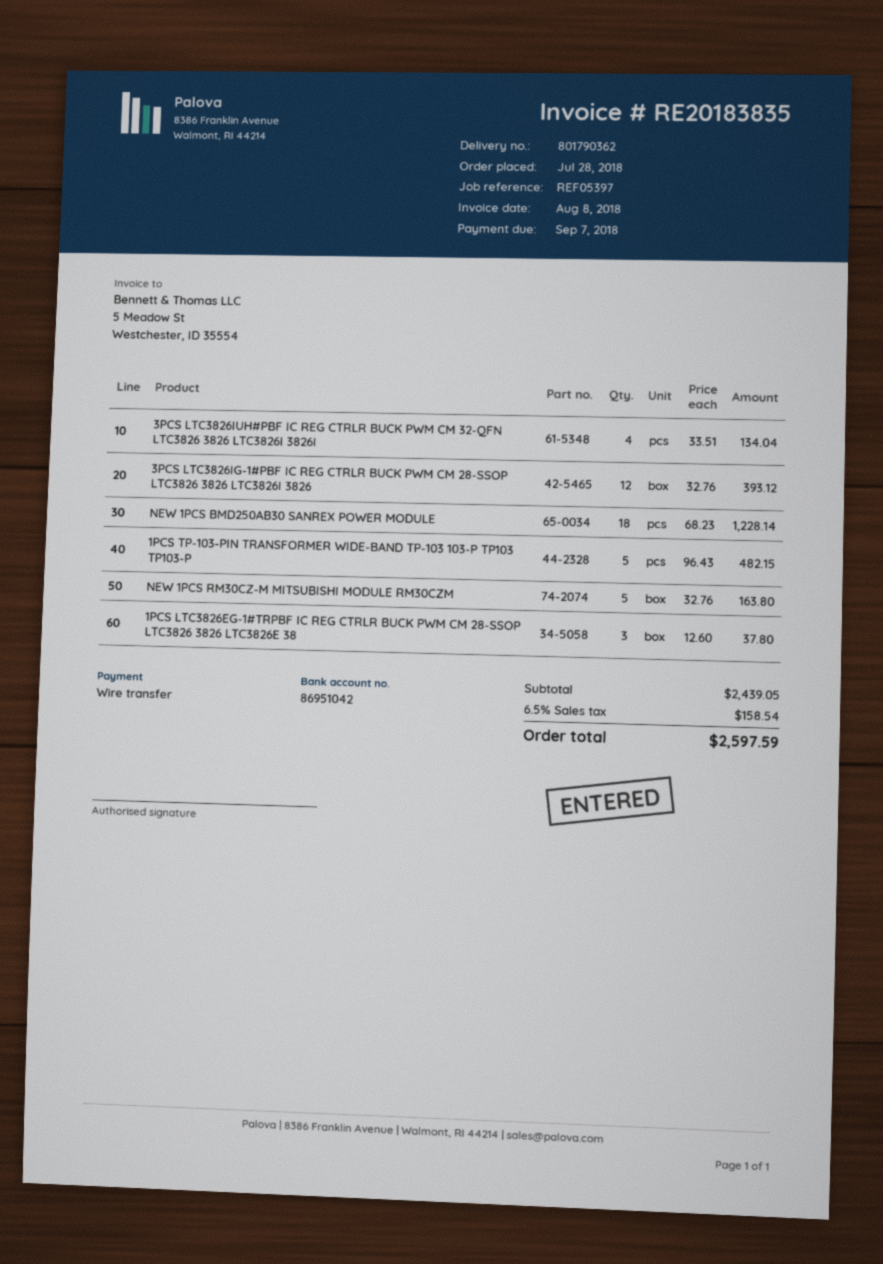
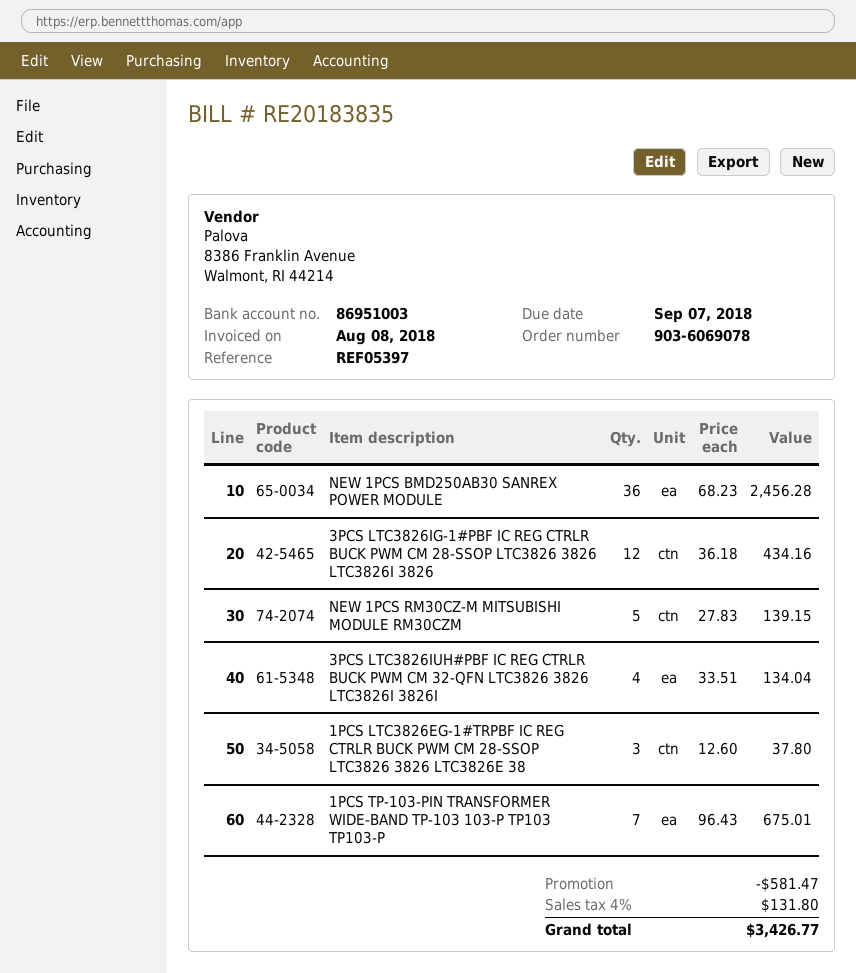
bank account: 86951042 -> 86951003
3PCS LTC3826IG-1#PBF IC REG CTRLR BUCK PWM CM 28-SSOP LTC3826 3826 LTC3826I 3826: 12 x 32.76 = 393.12 -> 12 x 36.18 = 434.16
NEW 1PCS BMD250AB30 SANREX POWER MODULE: 18 x 68.23 = 1228.14 -> 36 x 68.23 = 2456.28
1PCS TP-103-PIN TRANSFORMER WIDE-BAND TP-103 103-P TP103 TP103-P: 5 x 96.43 = 482.15 -> 7 x 96.43 = 675.01
NEW 1PCS RM30CZ-M MITSUBISHI MODULE RM30CZM: 5 x 32.76 = 163.80 -> 5 x 27.83 = 139.15
discount: none -> 581.47
tax: 6.5% = 158.54 -> 4% = 131.80
total: 2597.59 -> 3426.77

